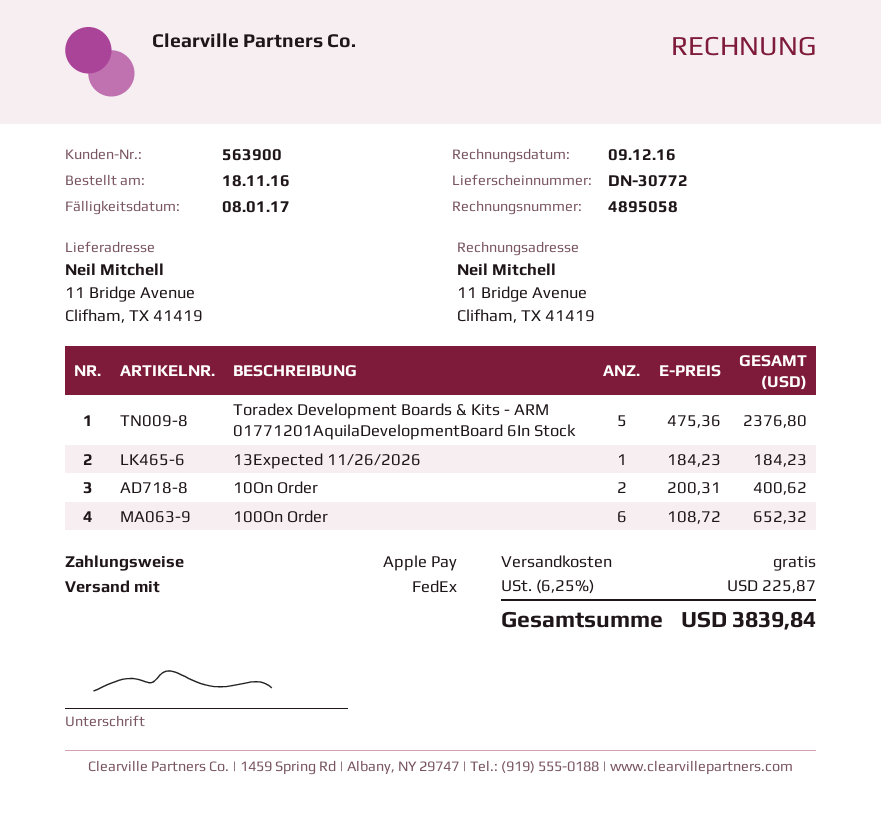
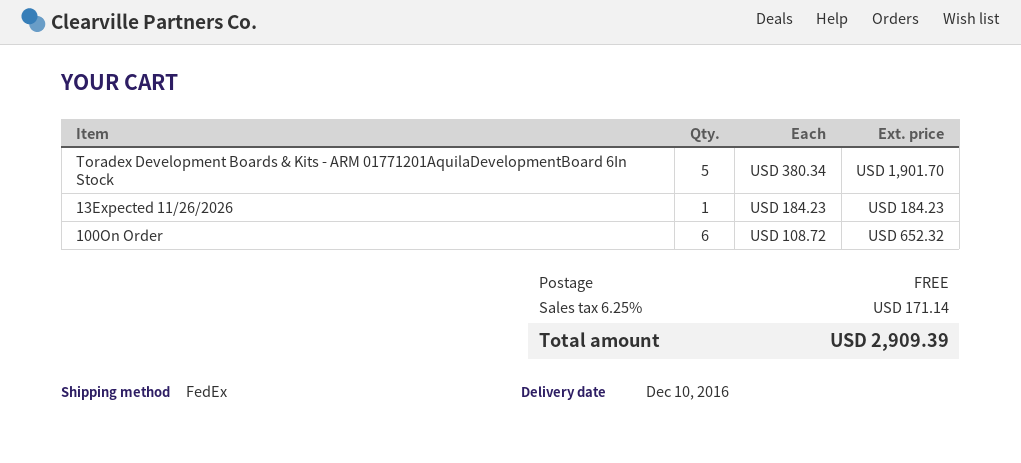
Toradex Development Boards & Kits - ARM 01771201AquilaDevelopmentBoard 6In Stock: 5 x 475.36 = 2376.80 -> 5 x 380.34 = 1901.70
10On Order: 2 x 200.31 = 400.62 -> none
tax: 6.25% = 225.87 -> 6.25% = 171.14
total: 3839.84 -> 2909.39

